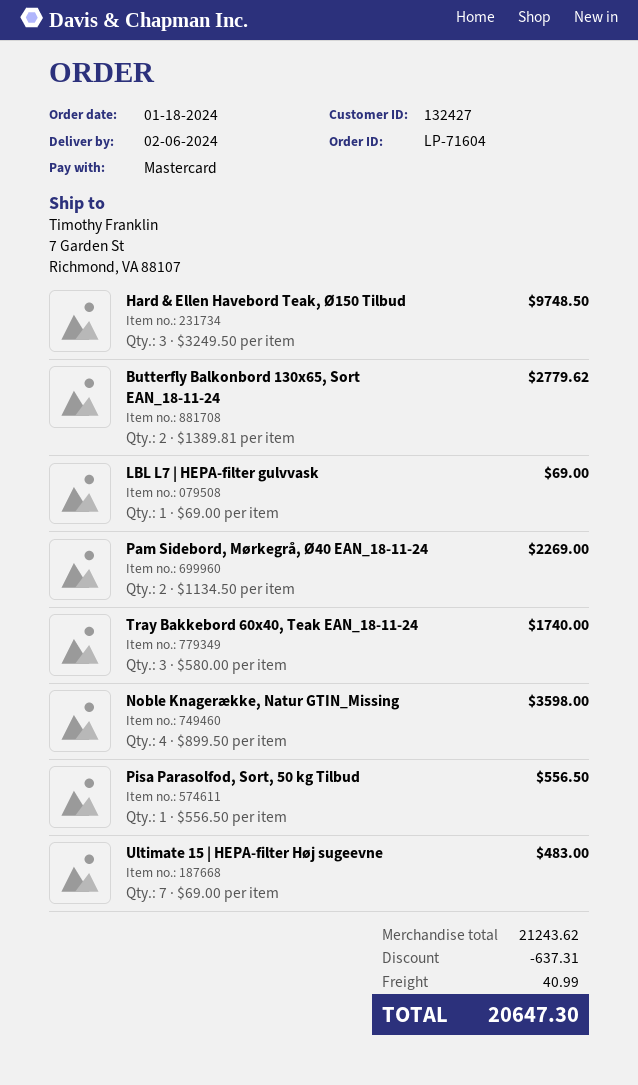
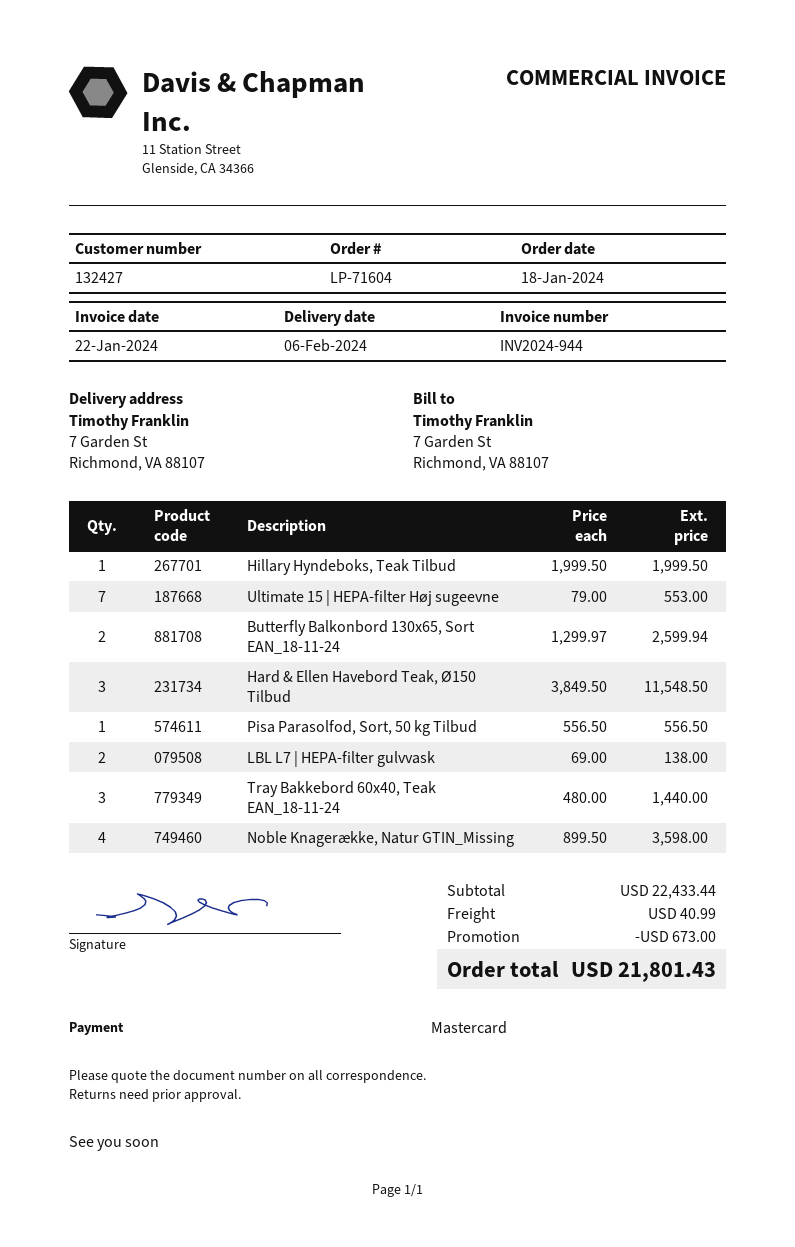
Hard & Ellen Havebord Teak, Ø150 Tilbud: 3 x 3249.50 = 9748.50 -> 3 x 3849.50 = 11548.50
Butterfly Balkonbord 130x65, Sort EAN_18-11-24: 2 x 1389.81 = 2779.62 -> 2 x 1299.97 = 2599.94
LBL L7 | HEPA-filter gulvvask: 1 x 69.00 = 69.00 -> 2 x 69.00 = 138.00
Pam Sidebord, Mørkegrå, Ø40 EAN_18-11-24: 2 x 1134.50 = 2269.00 -> none
Tray Bakkebord 60x40, Teak EAN_18-11-24: 3 x 580.00 = 1740.00 -> 3 x 480.00 = 1440.00
Ultimate 15 | HEPA-filter Høj sugeevne: 7 x 69.00 = 483.00 -> 7 x 79.00 = 553.00
Hillary Hyndeboks, Teak Tilbud: none -> 1 x 1999.50 = 1999.50
subtotal: 21243.62 -> 22433.44
discount: 637.31 -> 673.00
total: 20647.30 -> 21801.43

